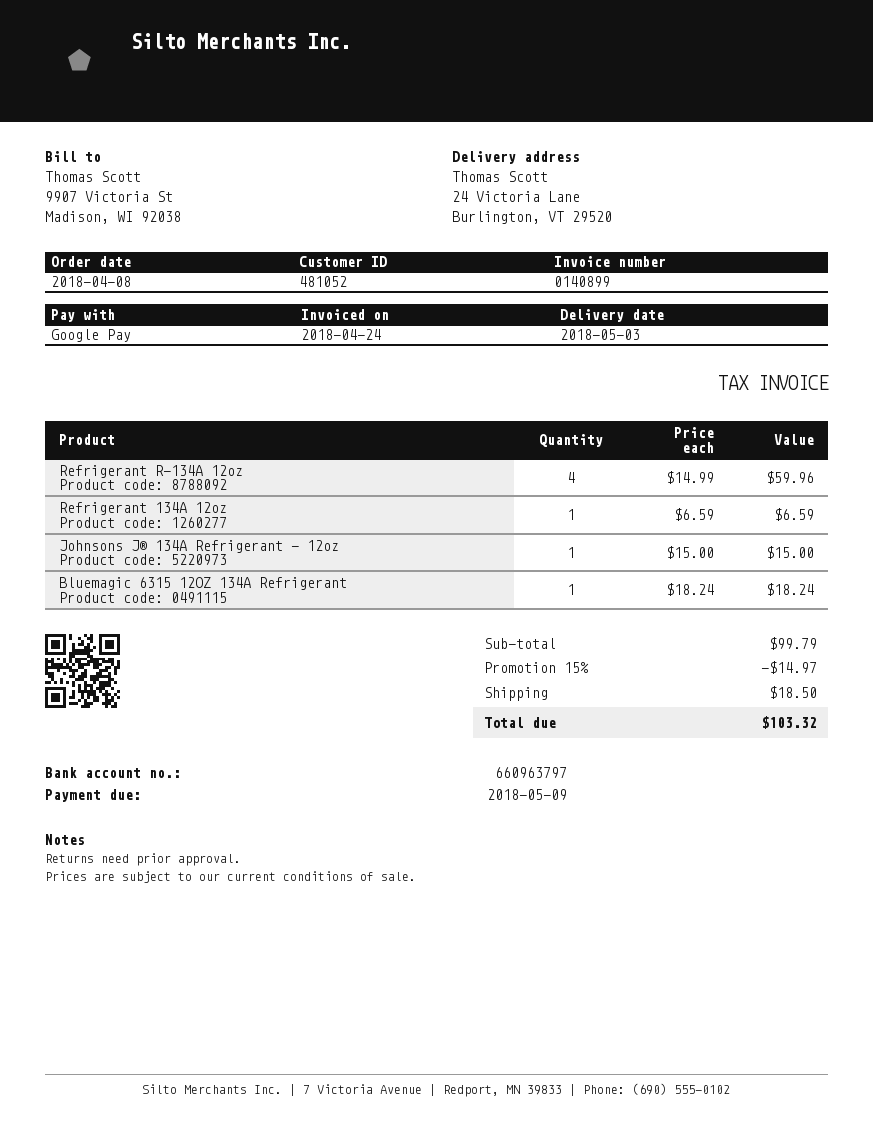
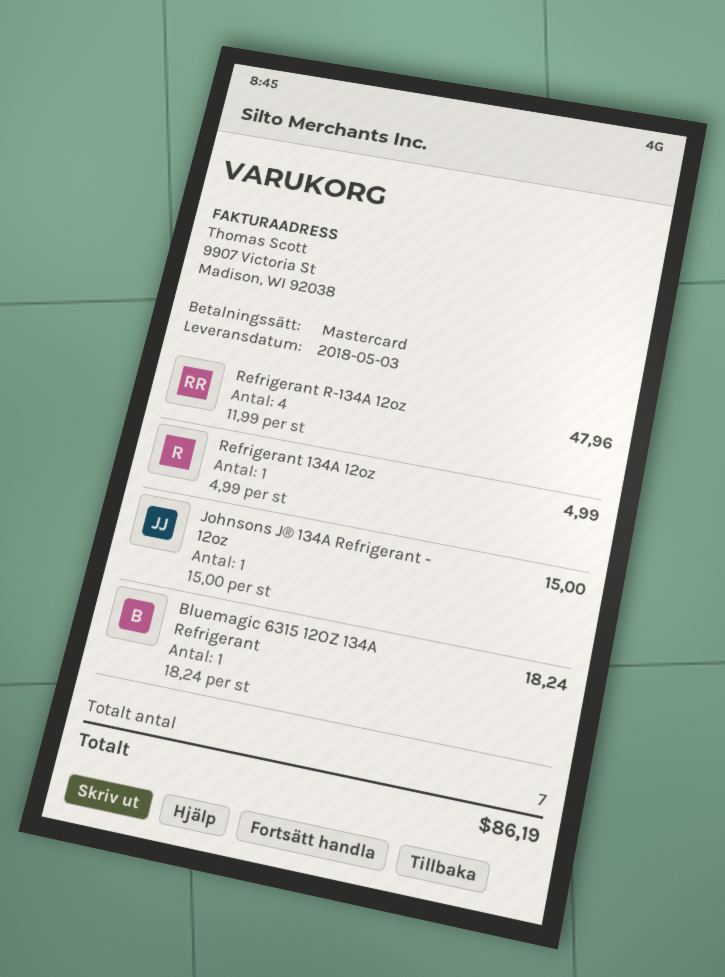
payment method: Google Pay -> Mastercard
Refrigerant R-134A 12oz: 4 x 14.99 = 59.96 -> 4 x 11.99 = 47.96
Refrigerant 134A 12oz: 1 x 6.59 = 6.59 -> 1 x 4.99 = 4.99
discount: 15% = 14.97 -> none
shipping: 18.50 -> none
total: 103.32 -> 86.19

